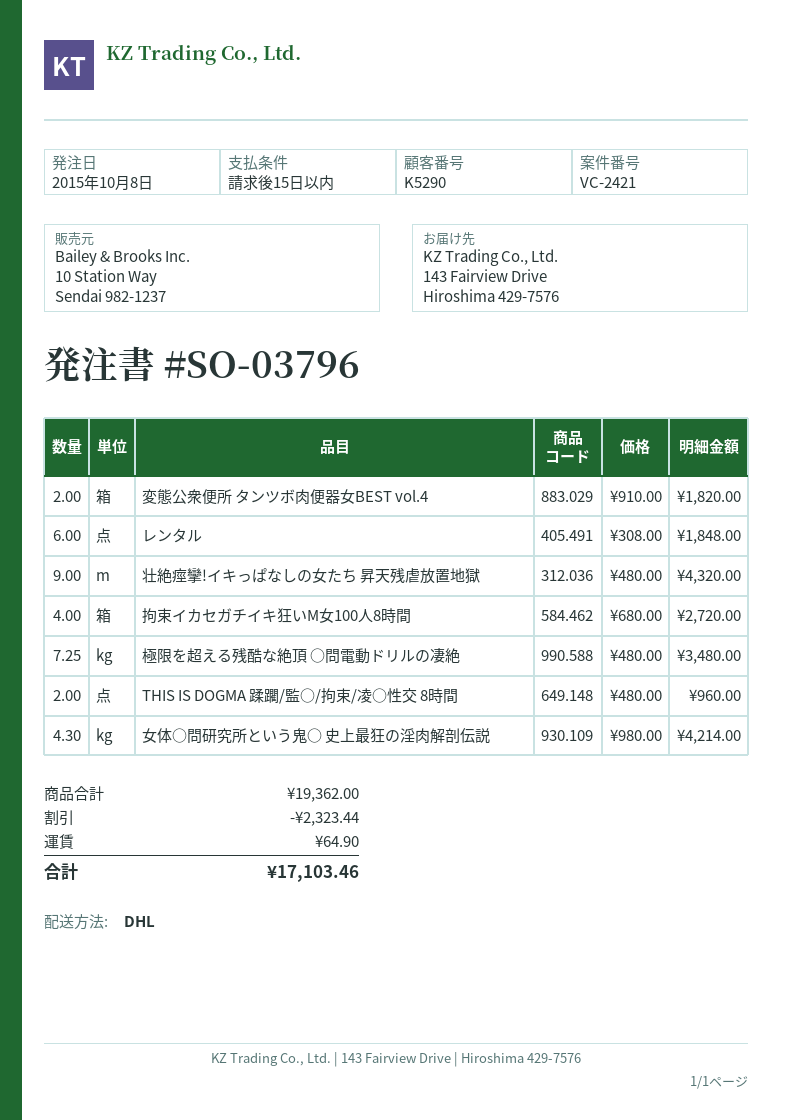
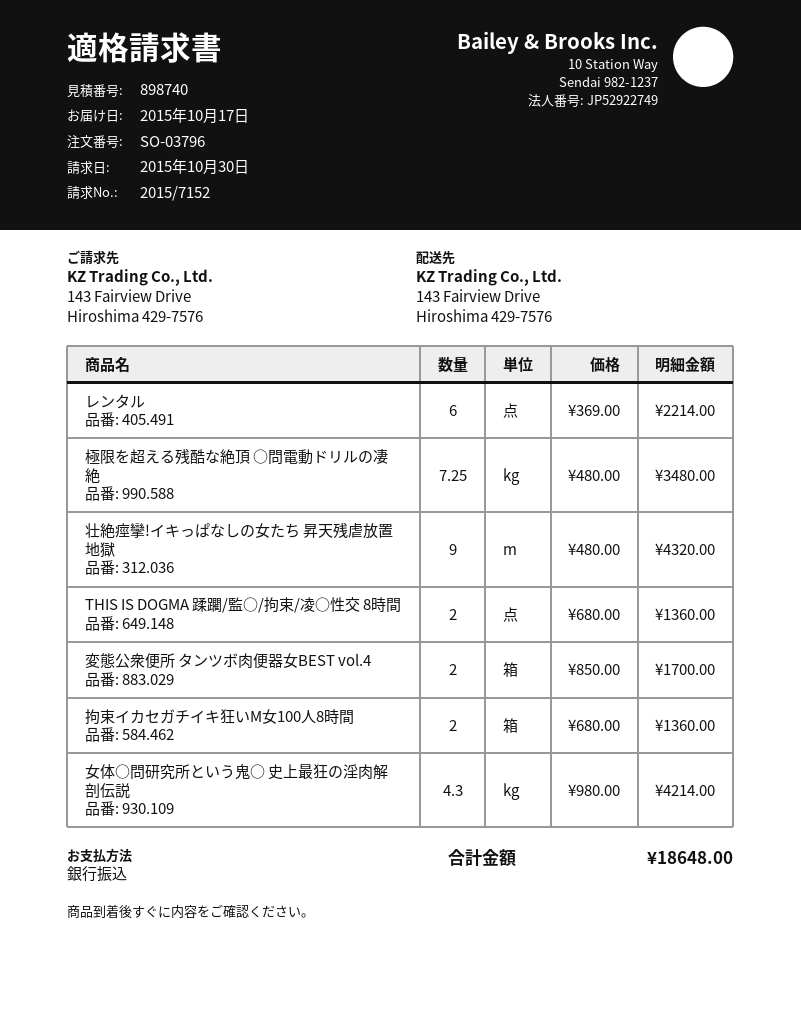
変態公衆便所 タンツボ肉便器女BEST vol.4: 2 x 910.00 = 1820.00 -> 2 x 850.00 = 1700.00
レンタル: 6 x 308.00 = 1848.00 -> 6 x 369.00 = 2214.00
拘束イカセガチイキ狂いM女100人8時間: 4 x 680.00 = 2720.00 -> 2 x 680.00 = 1360.00
THIS IS DOGMA 蹂躙/監○/拘束/凌○性交 8時間: 2 x 480.00 = 960.00 -> 2 x 680.00 = 1360.00
discount: 2323.44 -> none
shipping: 64.90 -> none
total: 17103.46 -> 18648.00

